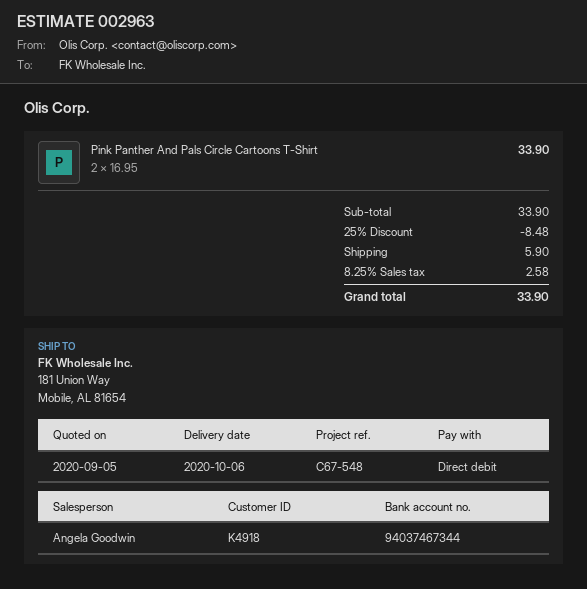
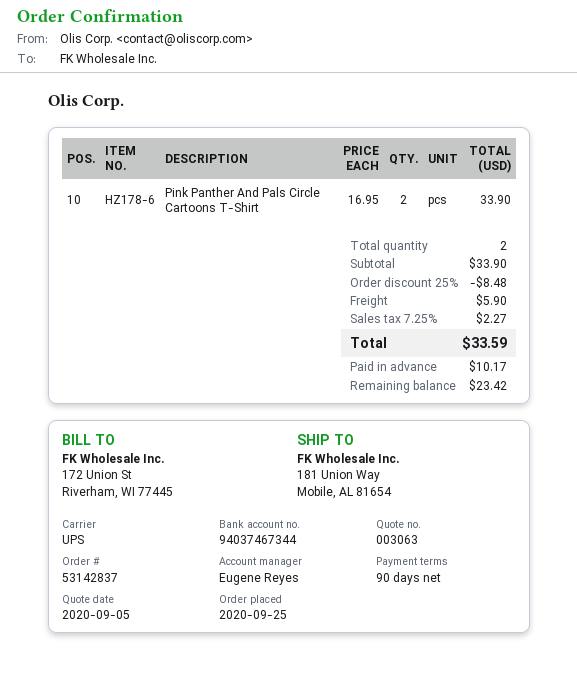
quote number: 002963 -> 003063
sales rep: Angela Goodwin -> Eugene Reyes
tax: 8.25% = 2.58 -> 7.25% = 2.27
total: 33.90 -> 33.59

